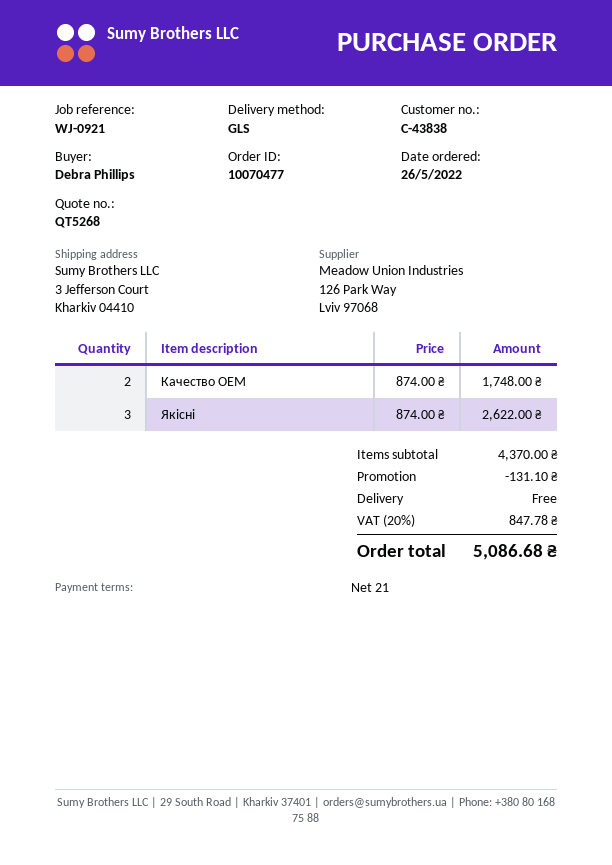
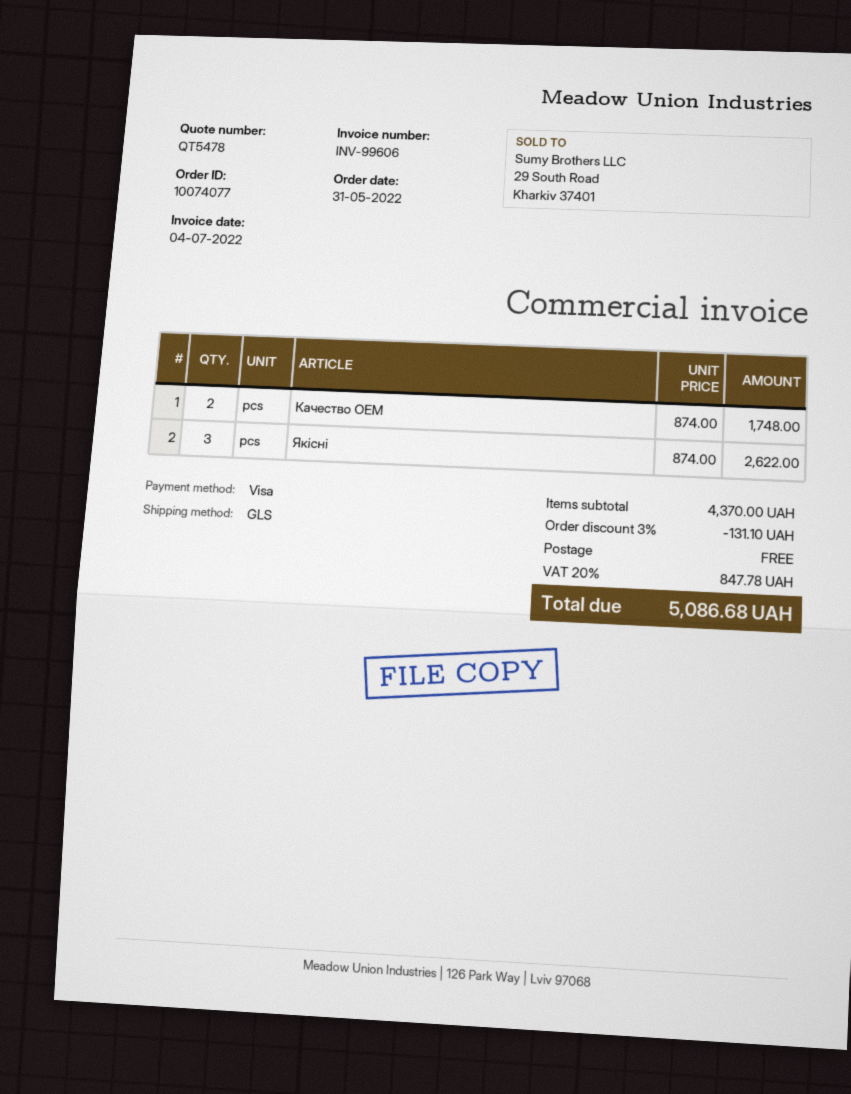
quote number: QT5268 -> QT5478
order number: 10070477 -> 10074077
order date: 2022-05-26 -> 2022-05-31

